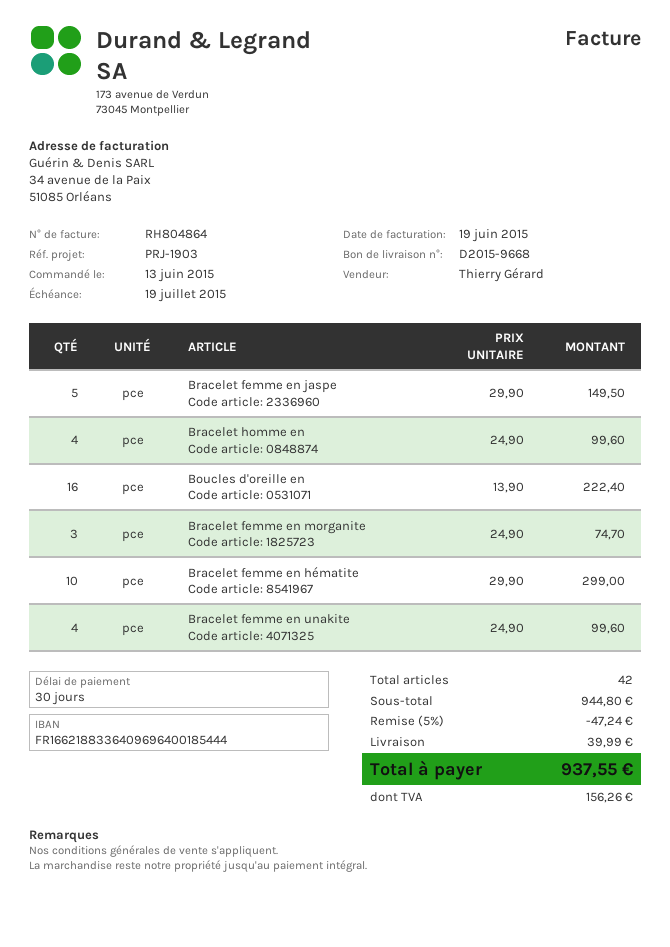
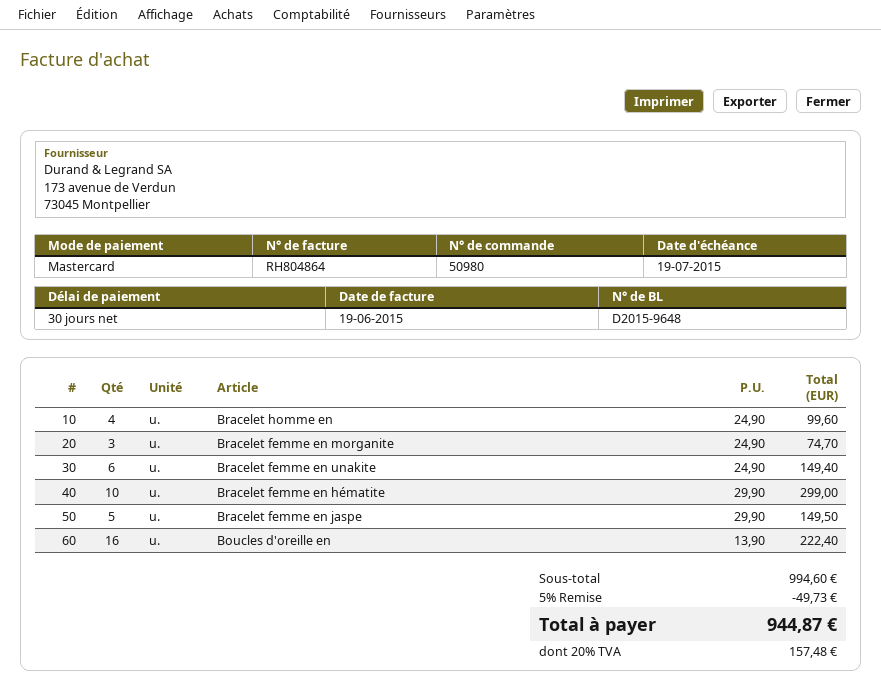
delivery note number: D2015-9668 -> D2015-9648
Bracelet femme en unakite: 4 x 24.90 = 99.60 -> 6 x 24.90 = 149.40
subtotal: 944.80 -> 994.60
discount: 5% = 47.24 -> 5% = 49.73
shipping: 39.99 -> none
tax: 156.26 -> 157.48
total: 937.55 -> 944.87

